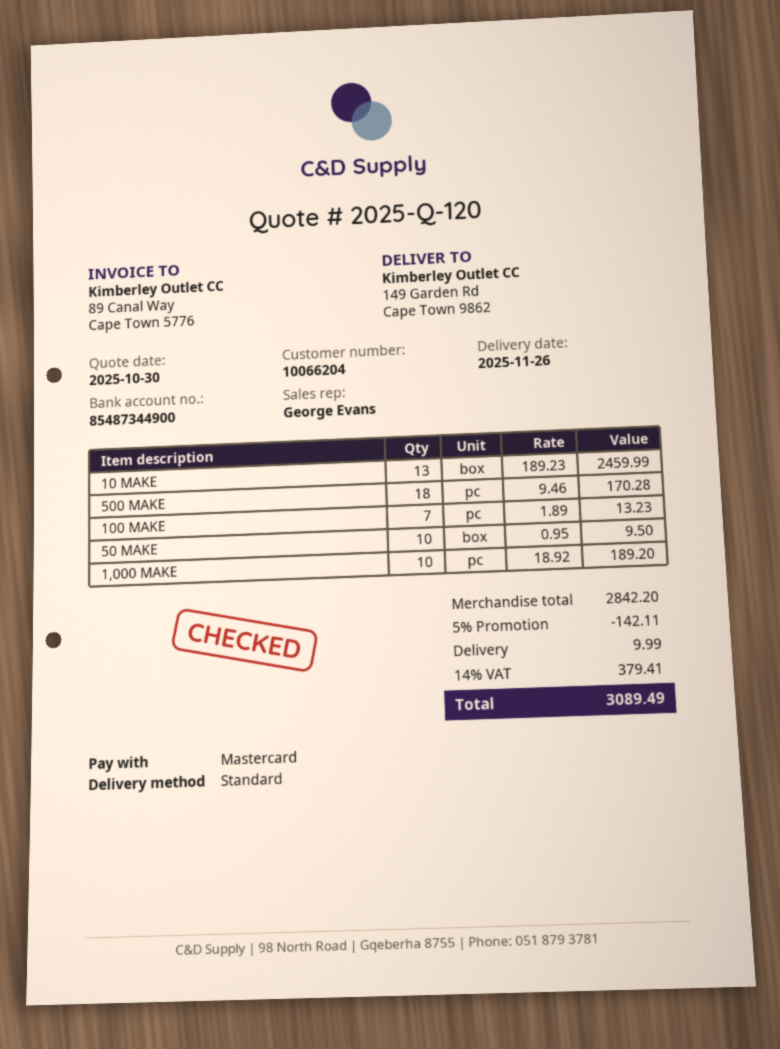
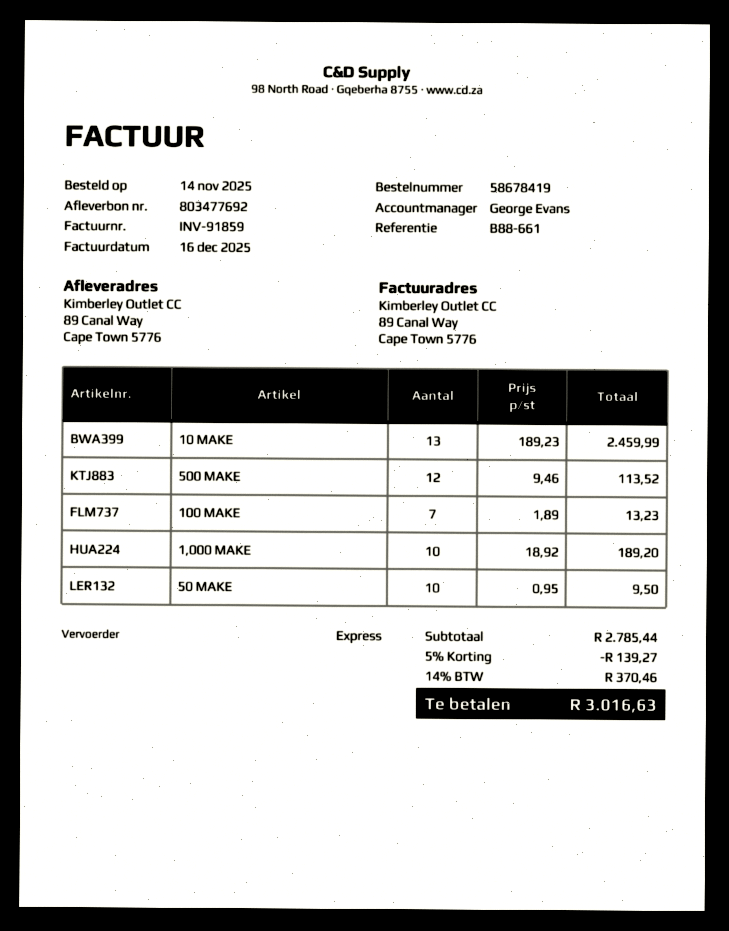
shipping method: standard -> express
ship to: 149 Garden Rd, Cape Town 9862 -> 89 Canal Way, Cape Town 5776
500 MAKE: 18 x 9.46 = 170.28 -> 12 x 9.46 = 113.52
subtotal: 2842.20 -> 2785.44
discount: 5% = 142.11 -> 5% = 139.27
shipping: 9.99 -> none
tax: 14% = 379.41 -> 14% = 370.46
total: 3089.49 -> 3016.63

